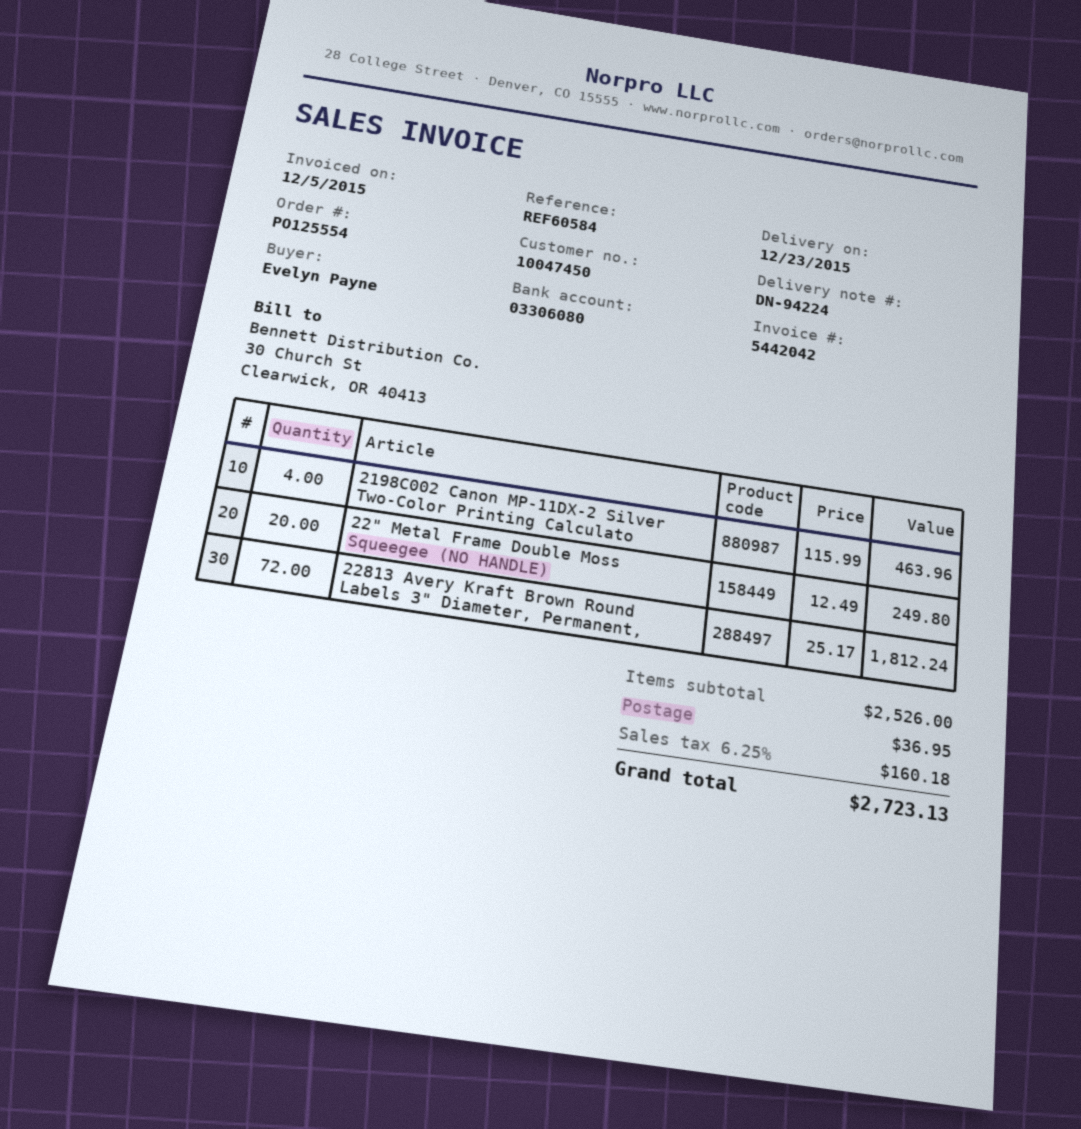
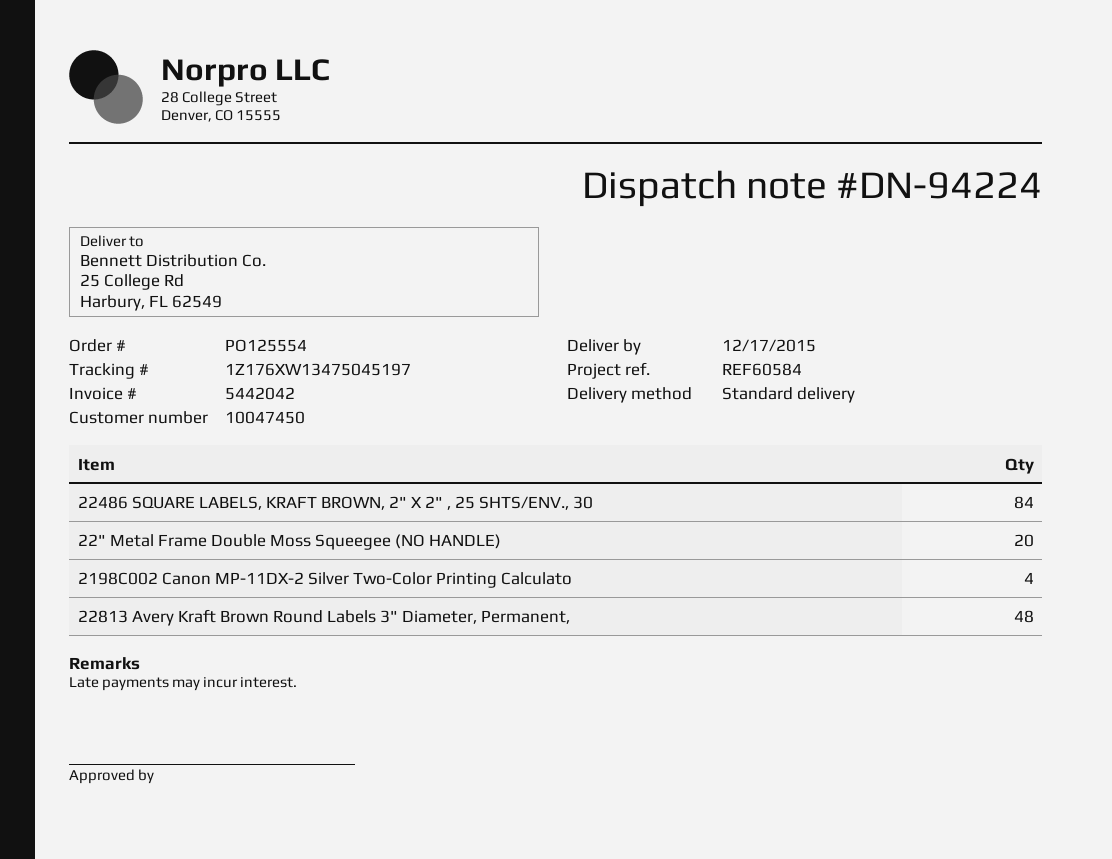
delivery date: 2015-12-23 -> 2015-12-17
22813 Avery Kraft Brown Round Labels 3" Diameter, Permanent,: 72 -> 48
22486 SQUARE LABELS, KRAFT BROWN, 2" X 2" , 25 SHTS/ENV., 30: none -> 84

